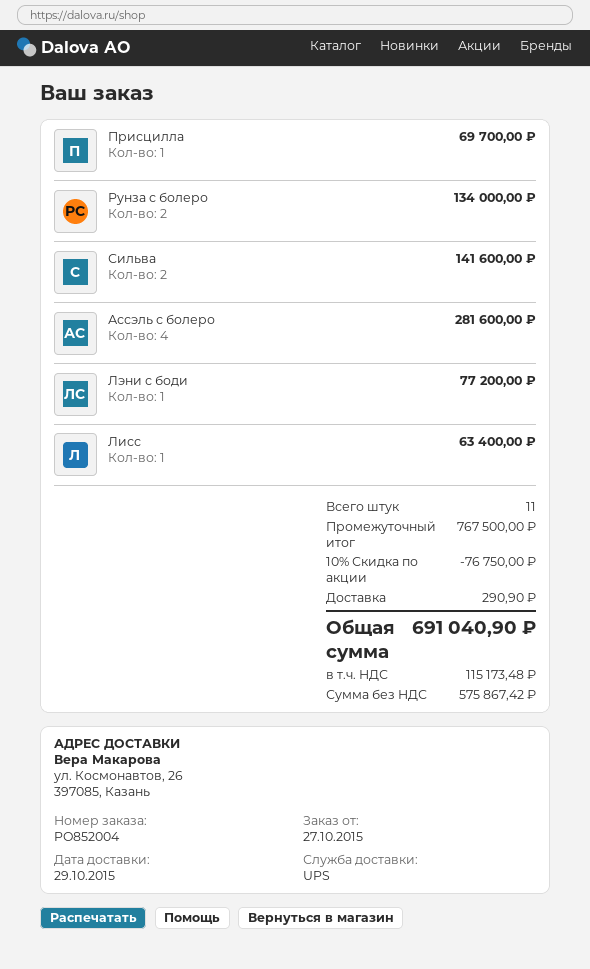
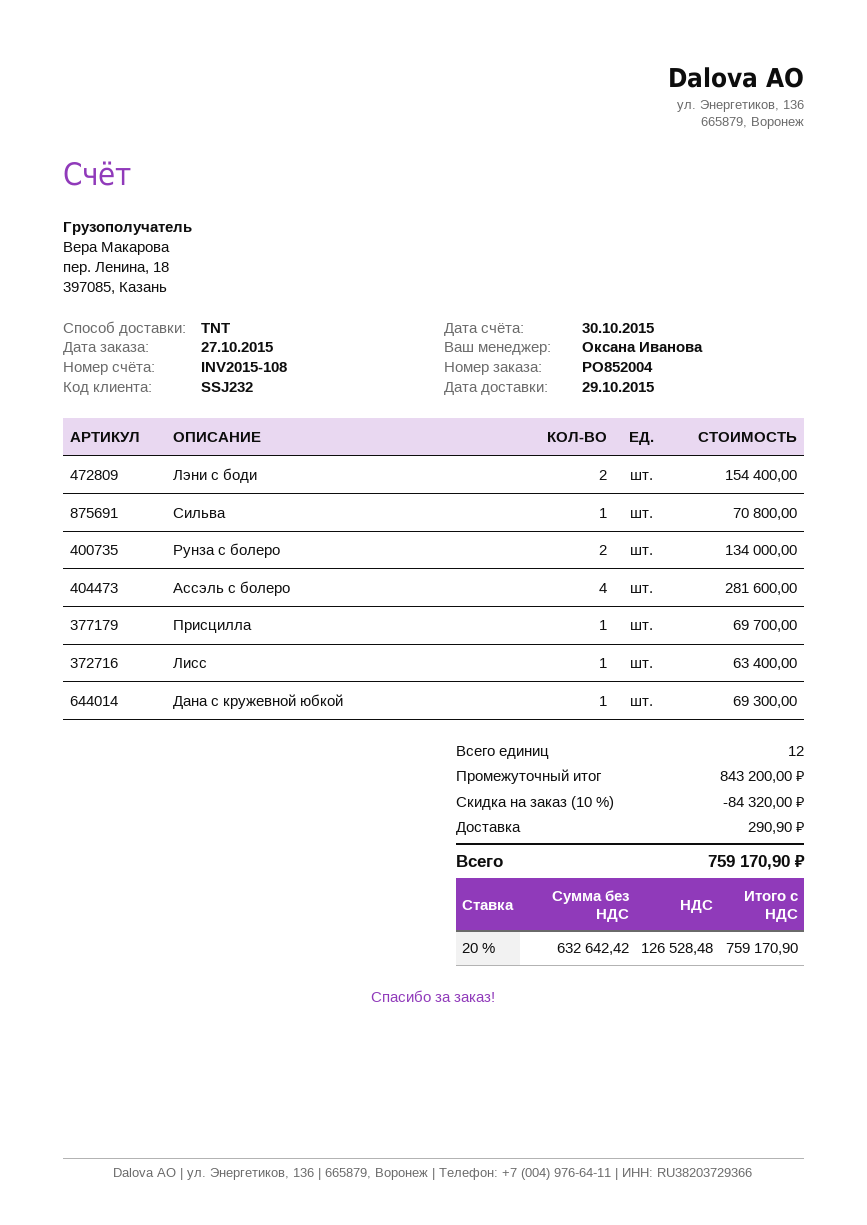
shipping method: UPS -> TNT
ship to: ул. Космонавтов, 26, 397085, Казань -> пер. Ленина, 18, 397085, Казань
Сильва: 2 for 141600.00 -> 1 for 70800.00
Лэни с боди: 1 for 77200.00 -> 2 for 154400.00
Дана с кружевной юбкой: none -> 1 for 69300.00
total quantity: 11 -> 12
subtotal: 767500.00 -> 843200.00
discount: 10% = 76750.00 -> 10% = 84320.00
net: 575867.42 -> 632642.42
tax: 115173.48 -> 126528.48
total: 691040.90 -> 759170.90

